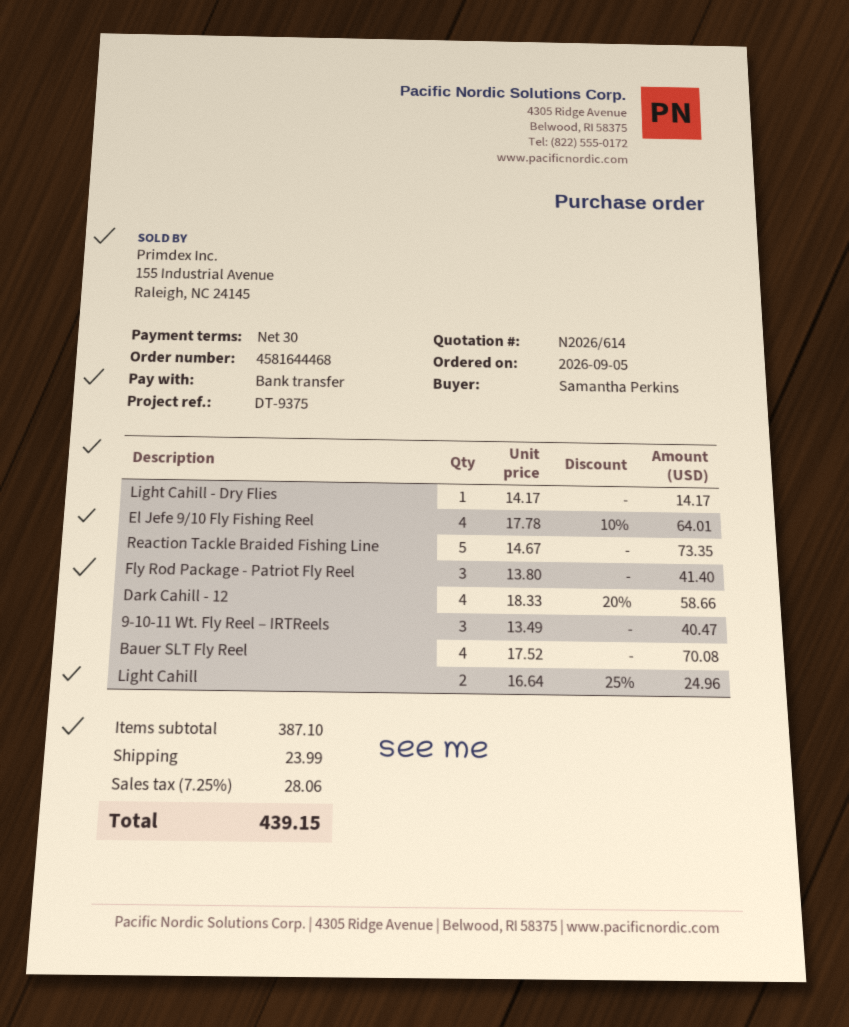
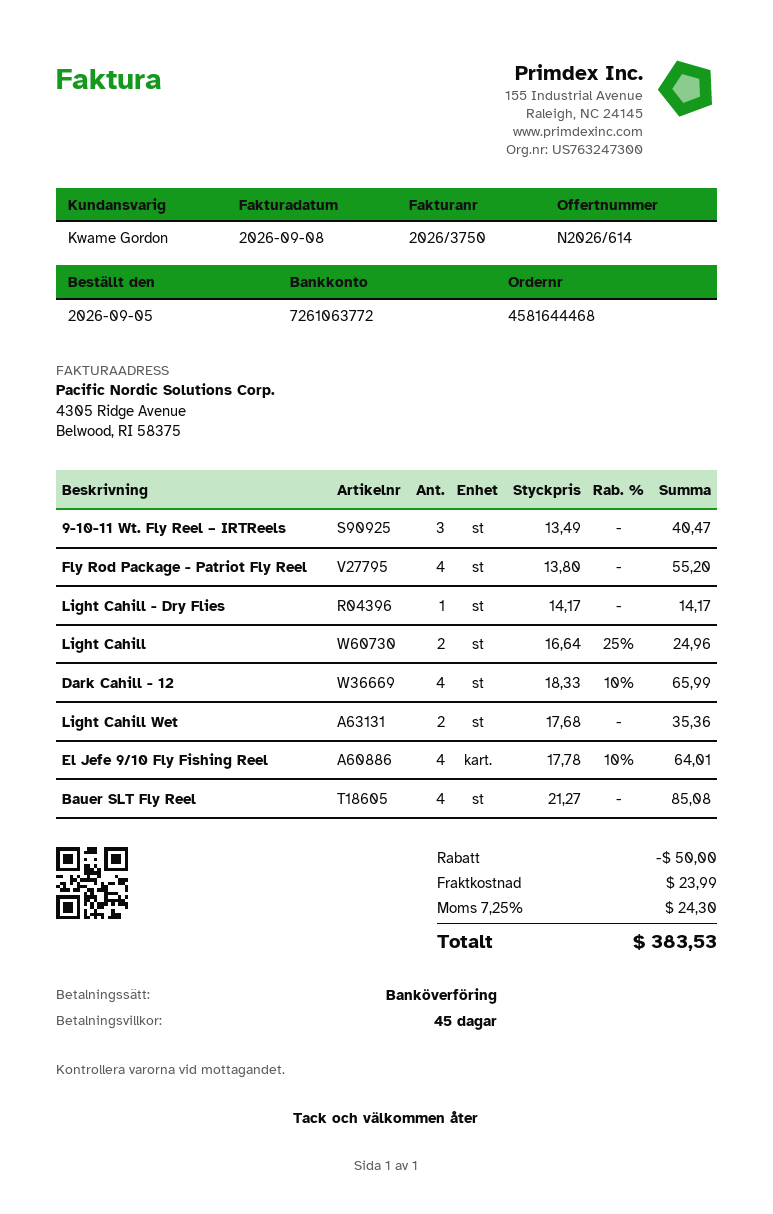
payment terms: 30 days -> 45 days
Reaction Tackle Braided Fishing Line: 5 x 14.67 = 73.35 -> none
Fly Rod Package - Patriot Fly Reel: 3 x 13.80 = 41.40 -> 4 x 13.80 = 55.20
Dark Cahill - 12: 4 x 18.33 - 20% = 58.66 -> 4 x 18.33 - 10% = 65.99
Bauer SLT Fly Reel: 4 x 17.52 = 70.08 -> 4 x 21.27 = 85.08
Light Cahill Wet: none -> 2 x 17.68 = 35.36
discount: none -> 50.00
tax: 7.25% = 28.06 -> 7.25% = 24.30
total: 439.15 -> 383.53

